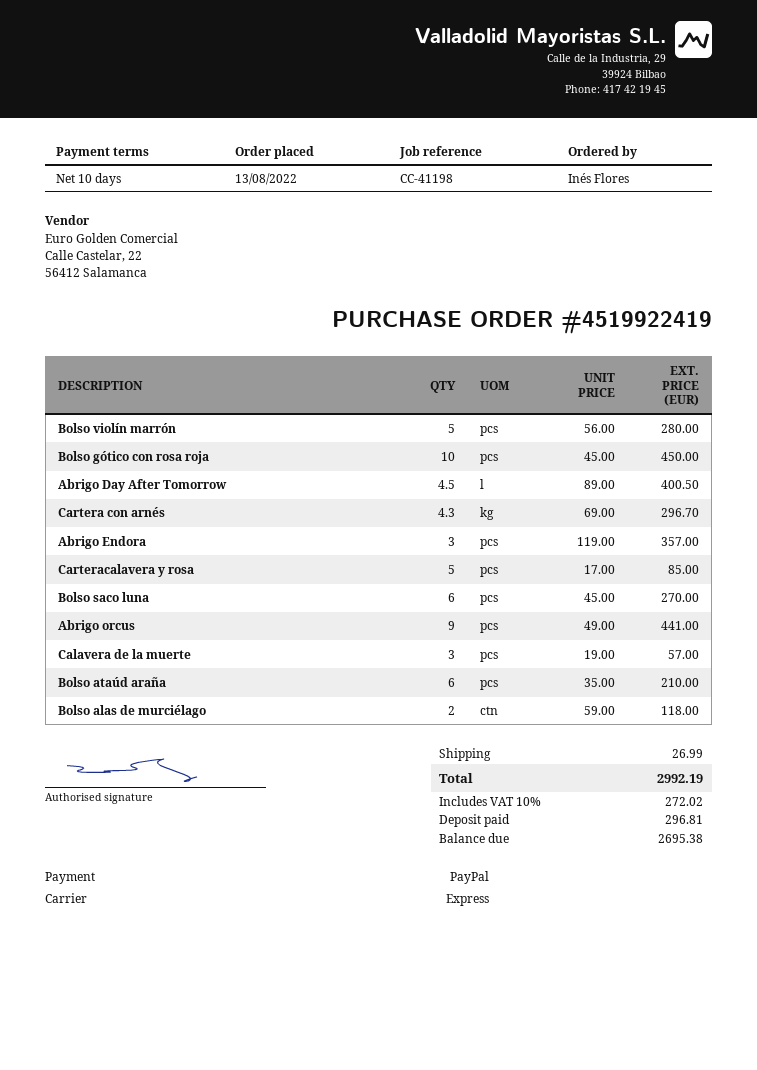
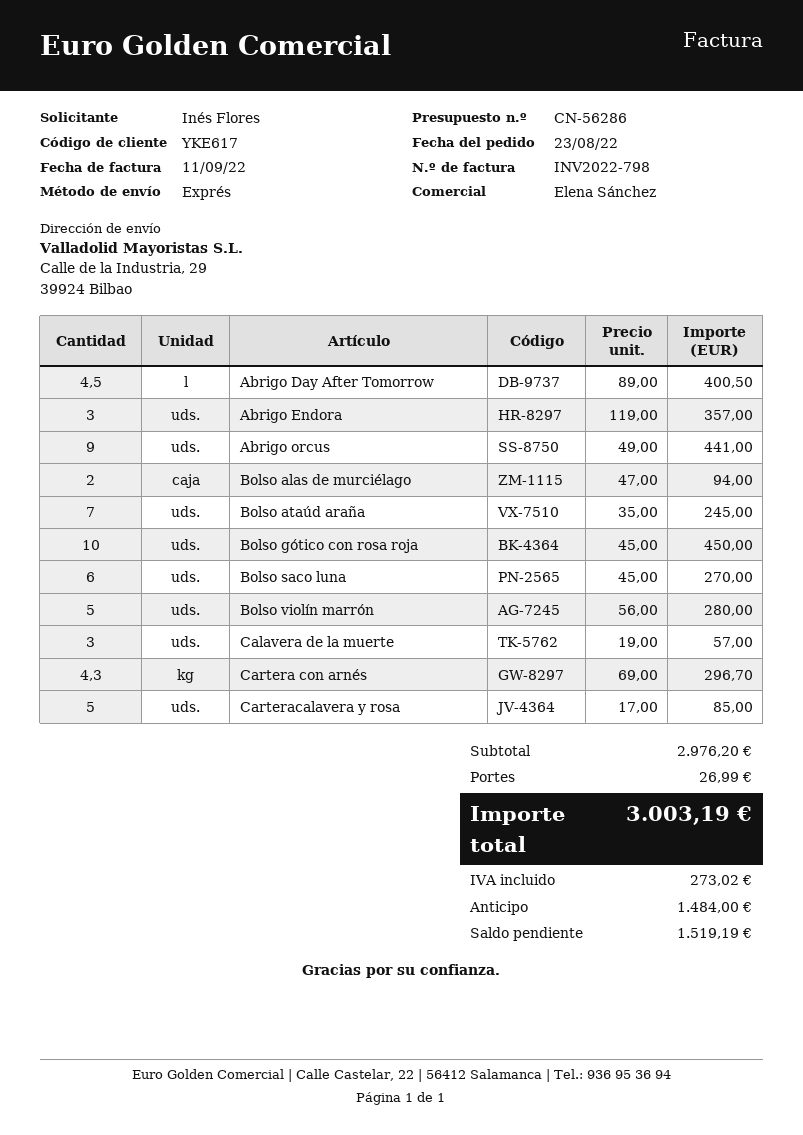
order date: 2022-08-13 -> 2022-08-23
Bolso ataúd araña: 6 x 35.00 = 210.00 -> 7 x 35.00 = 245.00
Bolso alas de murciélago: 2 x 59.00 = 118.00 -> 2 x 47.00 = 94.00
tax: 272.02 -> 273.02
total: 2992.19 -> 3003.19
deposit: 296.81 -> 1484.00
balance: 2695.38 -> 1519.19

